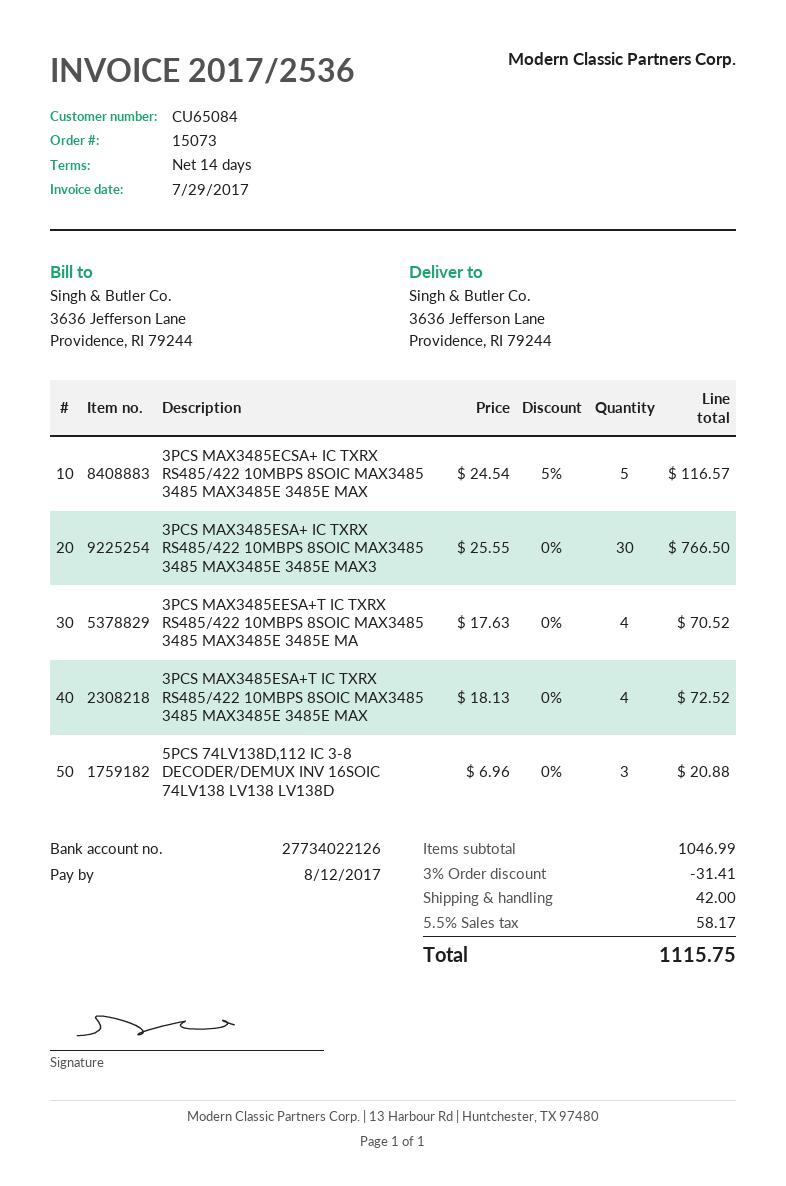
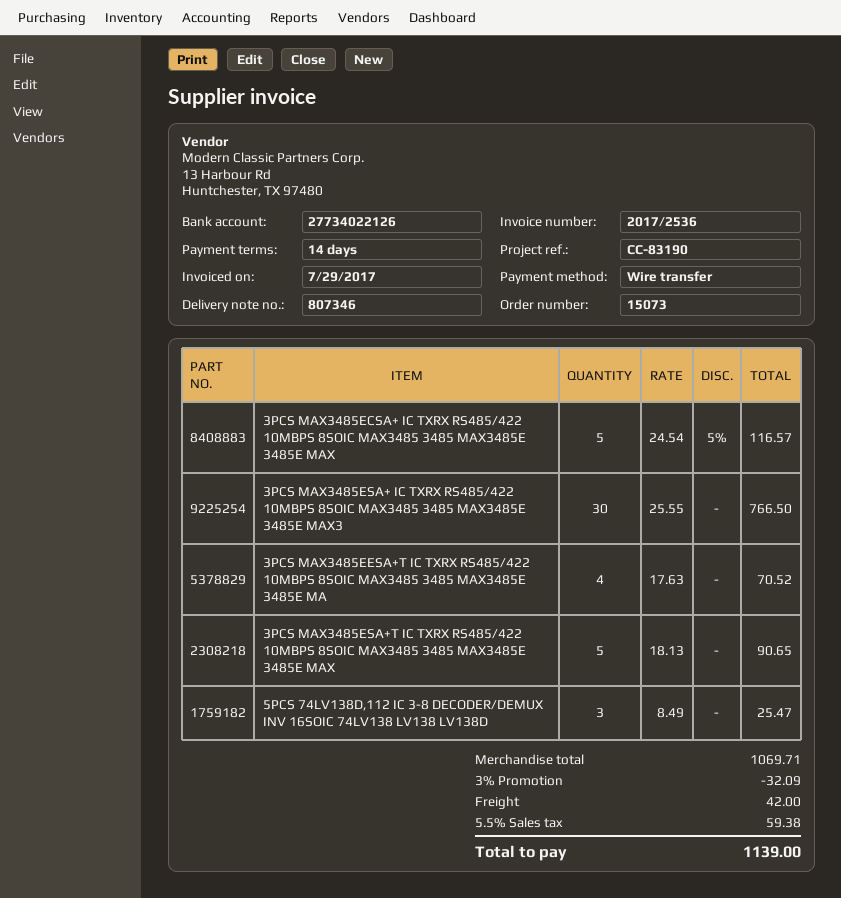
3PCS MAX3485ESA+T IC TXRX RS485/422 10MBPS 8SOIC MAX3485 3485 MAX3485E 3485E MAX: 4 x 18.13 = 72.52 -> 5 x 18.13 = 90.65
5PCS 74LV138D,112 IC 3-8 DECODER/DEMUX INV 16SOIC 74LV138 LV138 LV138D: 3 x 6.96 = 20.88 -> 3 x 8.49 = 25.47
subtotal: 1046.99 -> 1069.71
discount: 3% = 31.41 -> 3% = 32.09
tax: 5.5% = 58.17 -> 5.5% = 59.38
total: 1115.75 -> 1139.00

